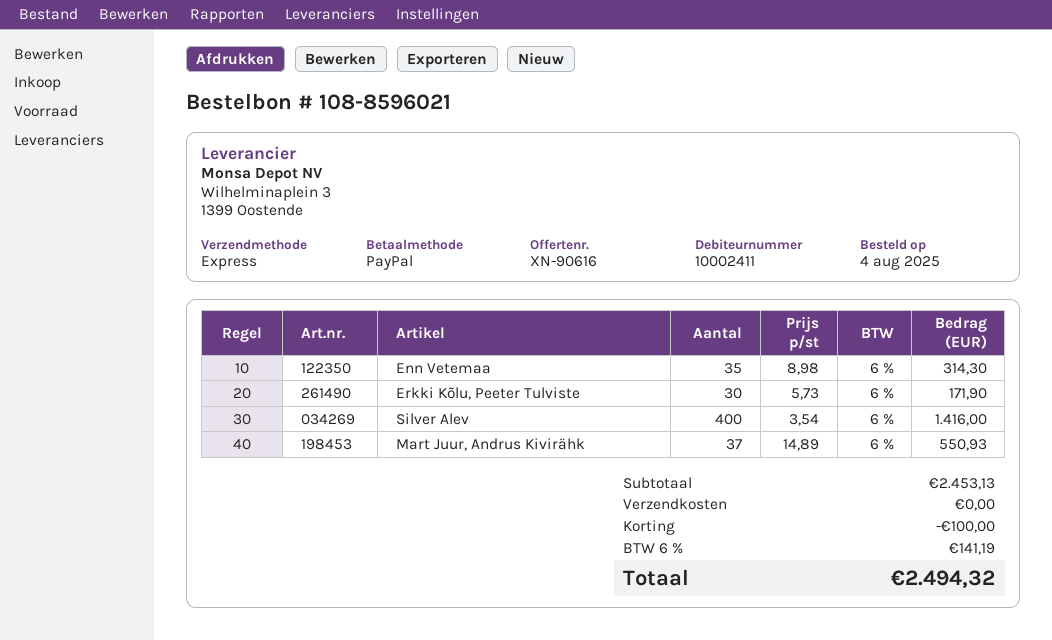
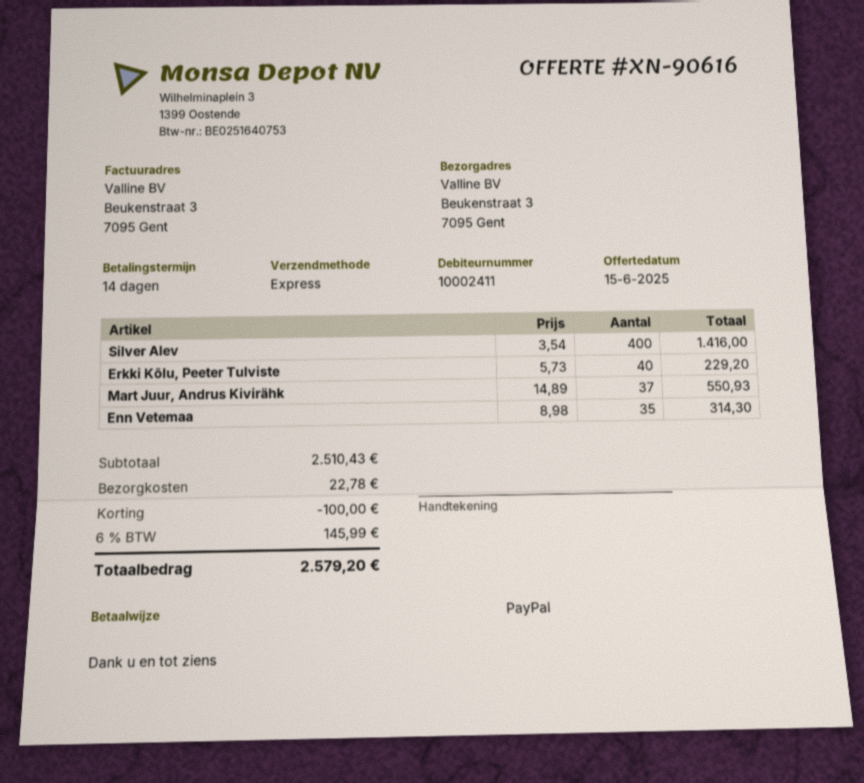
Erkki Kõlu, Peeter Tulviste: 30 x 5.73 = 171.90 -> 40 x 5.73 = 229.20
subtotal: 2453.13 -> 2510.43
shipping: 0.00 -> 22.78
tax: 6% = 141.19 -> 6% = 145.99
total: 2494.32 -> 2579.20

